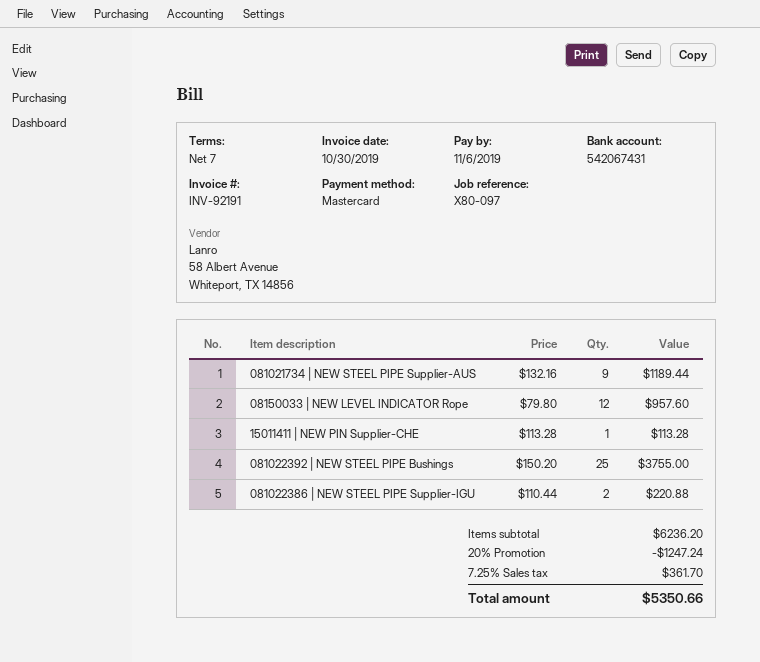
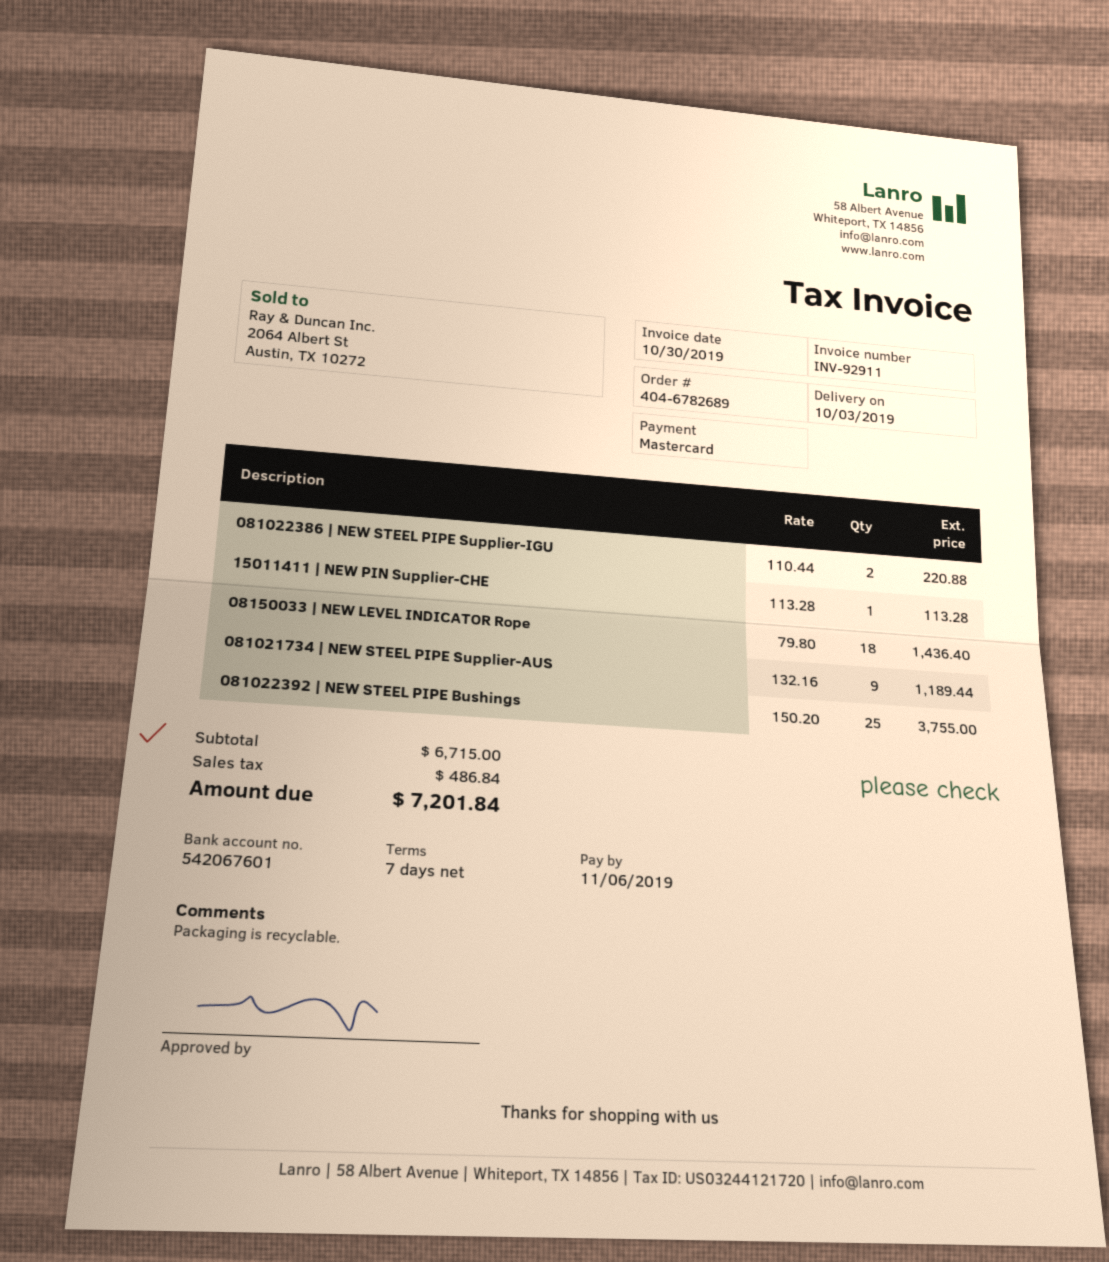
invoice number: INV-92191 -> INV-92911
bank account: 542067431 -> 542067601
08150033 | NEW LEVEL INDICATOR Rope: 12 x 79.80 = 957.60 -> 18 x 79.80 = 1436.40
subtotal: 6236.20 -> 6715.00
discount: 20% = 1247.24 -> none
tax: 361.70 -> 486.84
total: 5350.66 -> 7201.84

